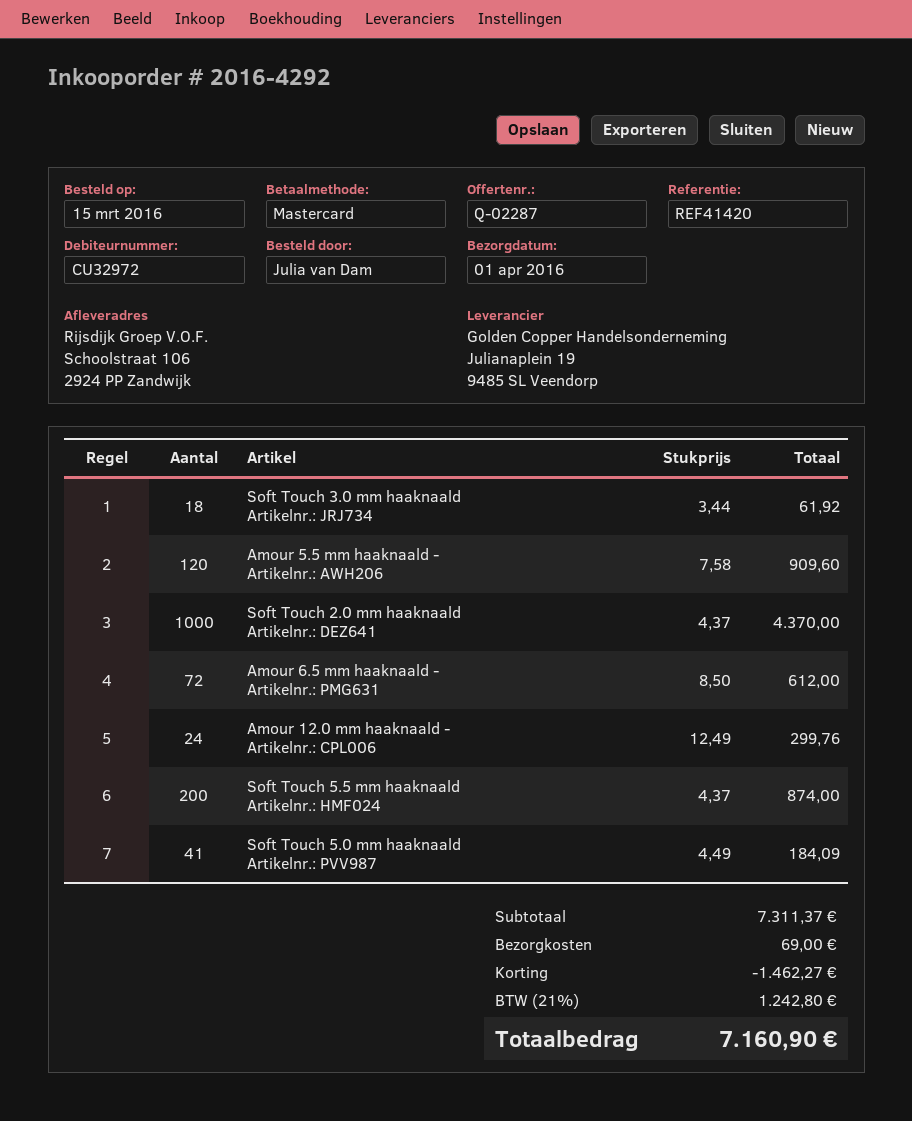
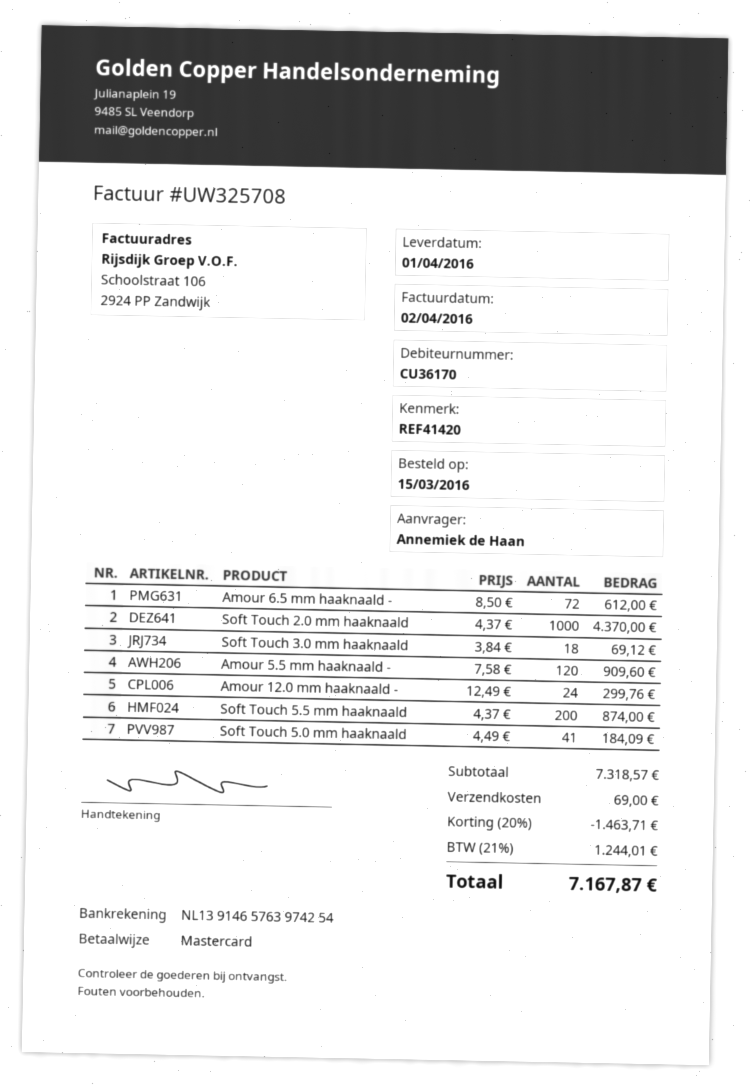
customer number: CU32972 -> CU36170
ordered by: Julia van Dam -> Annemiek de Haan
Soft Touch 3.0 mm haaknaald: 18 x 3.44 = 61.92 -> 18 x 3.84 = 69.12
subtotal: 7311.37 -> 7318.57
discount: 1462.27 -> 1463.71
tax: 21% = 1242.80 -> 21% = 1244.01
total: 7160.90 -> 7167.87

